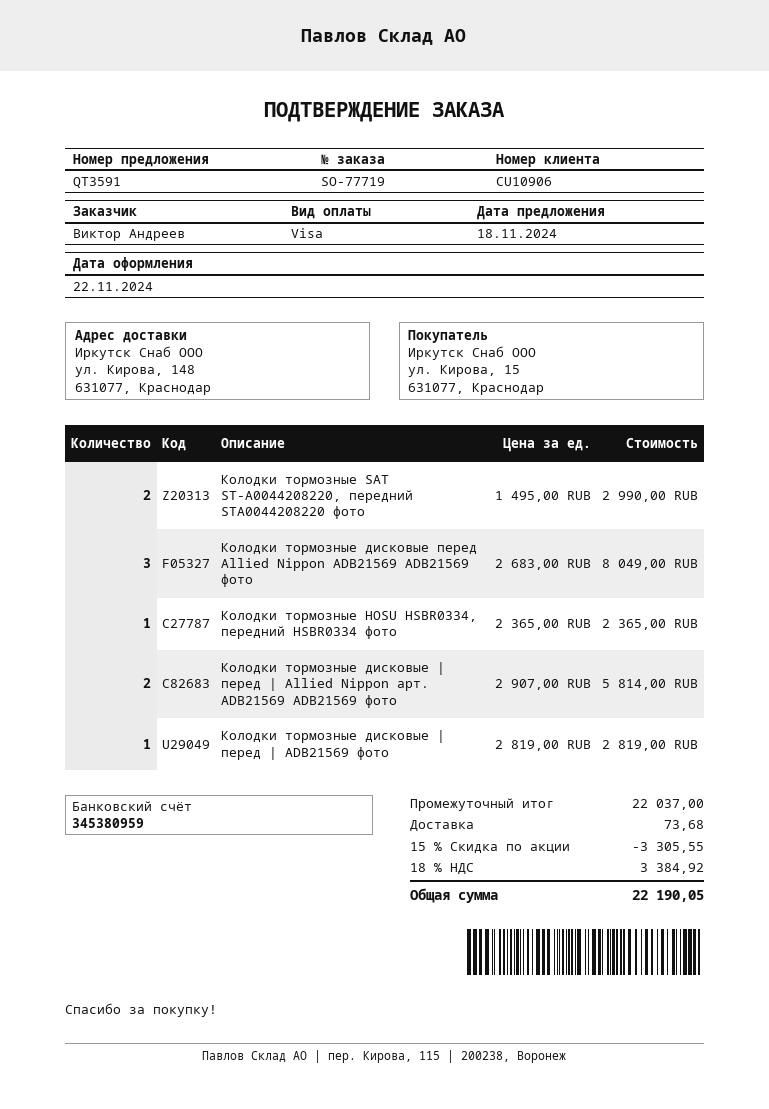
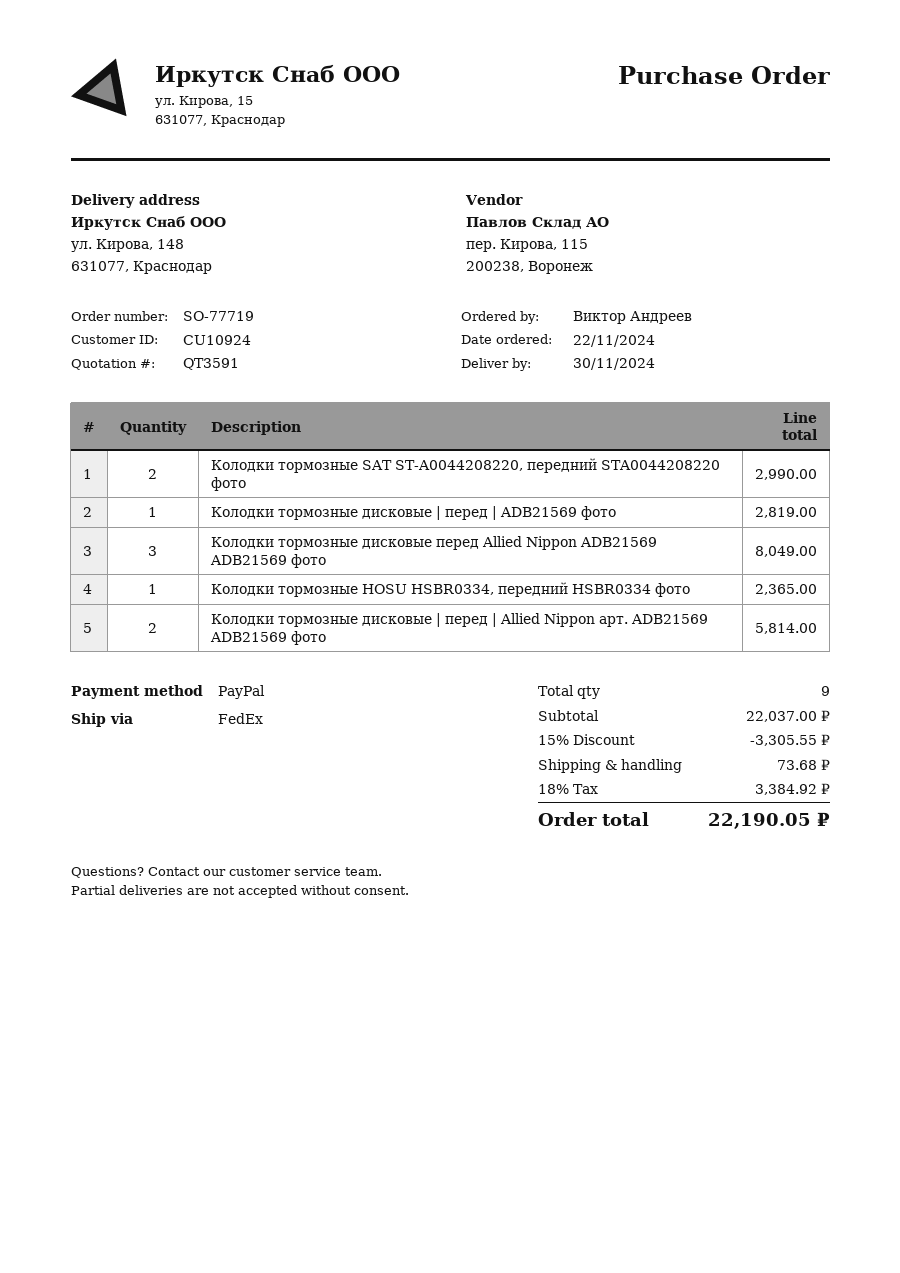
customer number: CU10906 -> CU10924
payment method: Visa -> PayPal

